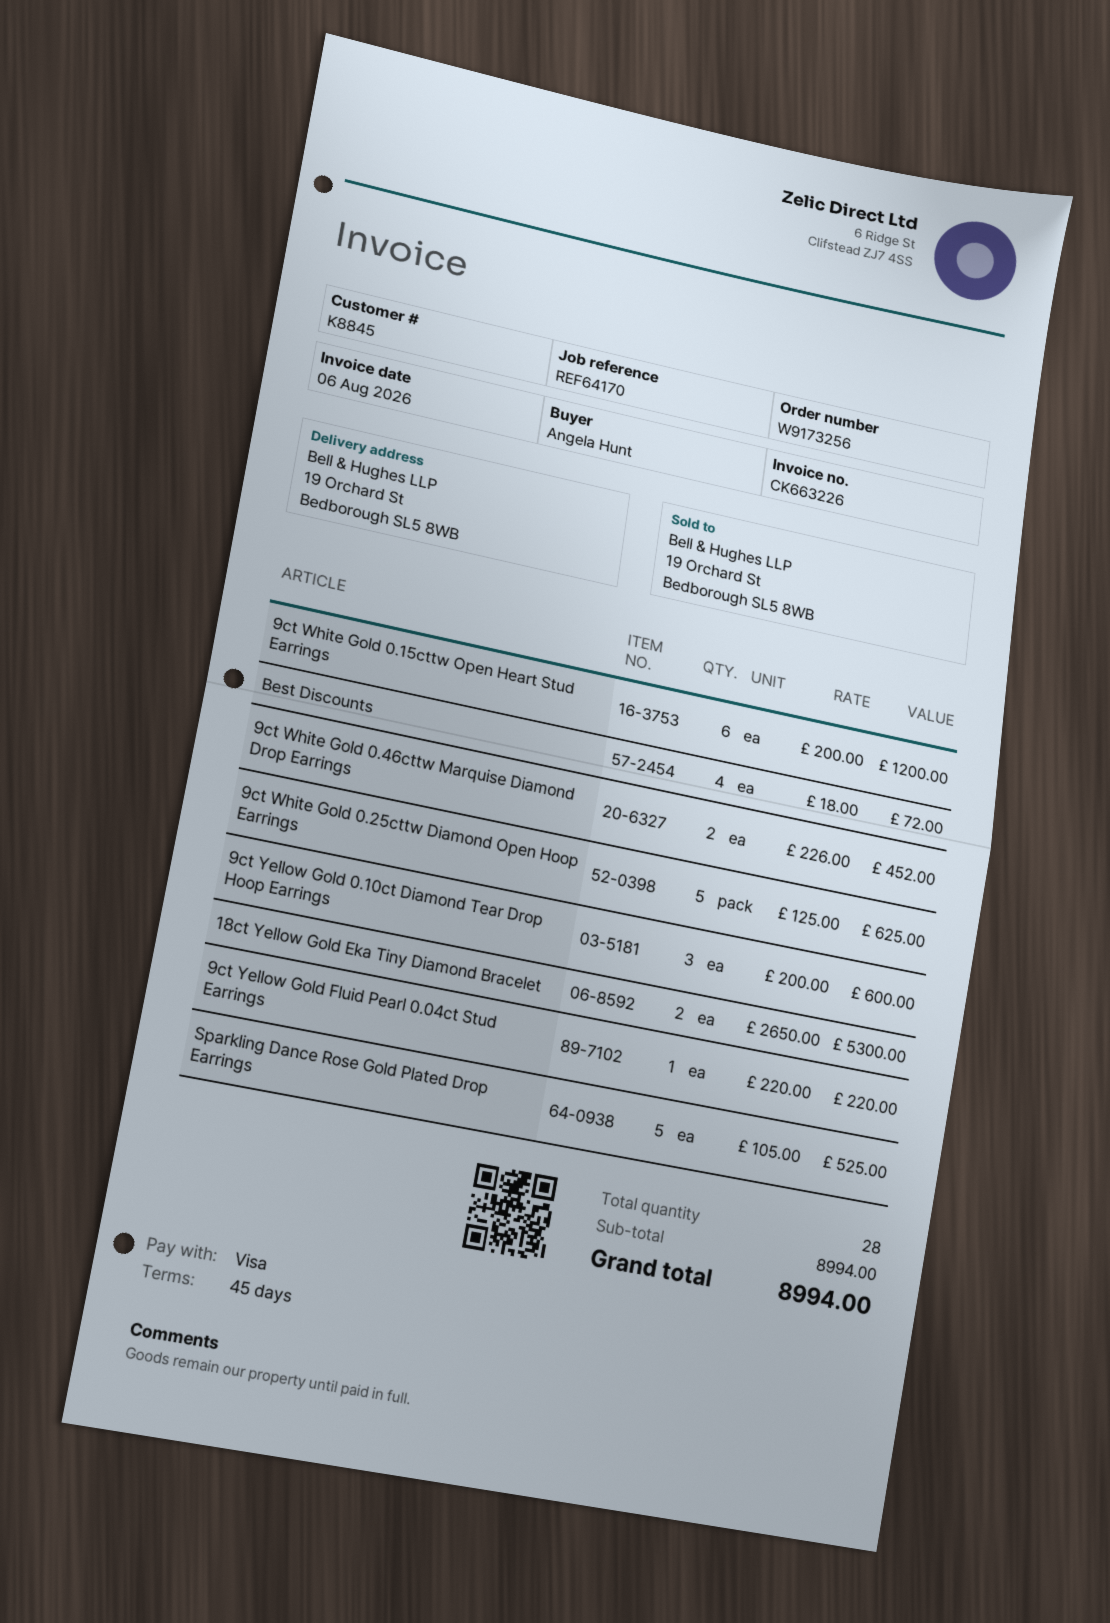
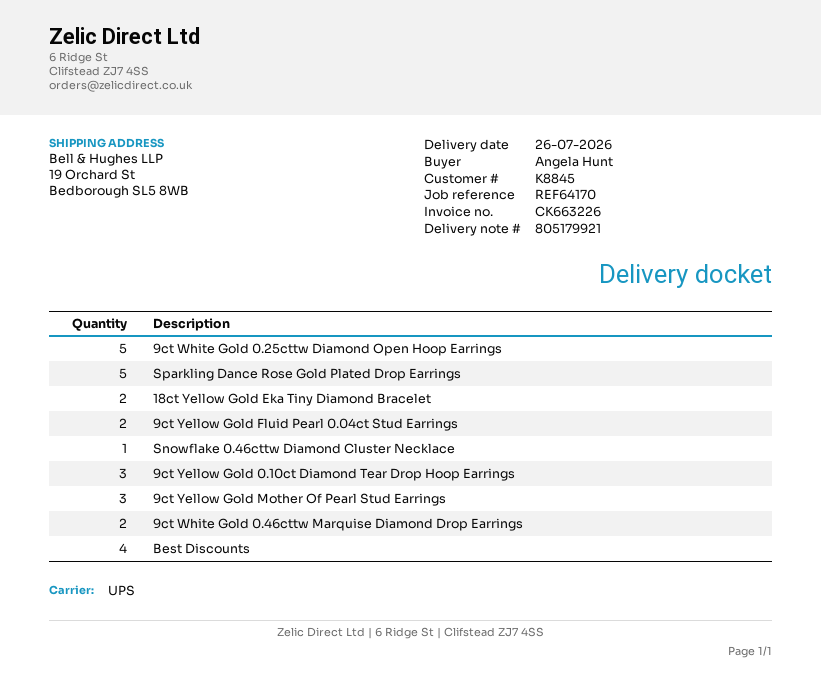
9ct White Gold 0.15cttw Open Heart Stud Earrings: 6 -> none
9ct Yellow Gold Fluid Pearl 0.04ct Stud Earrings: 1 -> 2
Snowflake 0.46cttw Diamond Cluster Necklace: none -> 1
9ct Yellow Gold Mother Of Pearl Stud Earrings: none -> 3

